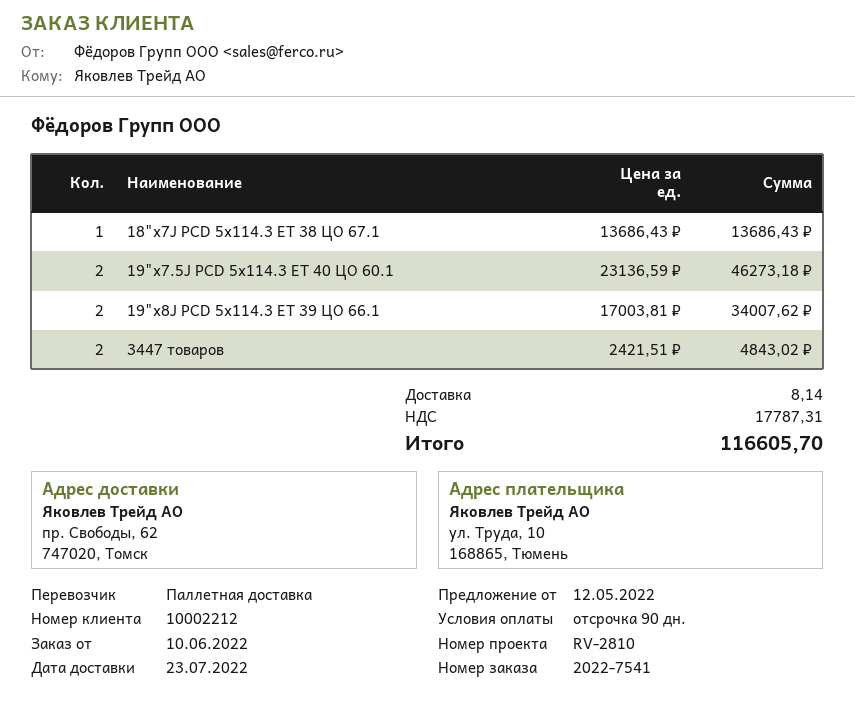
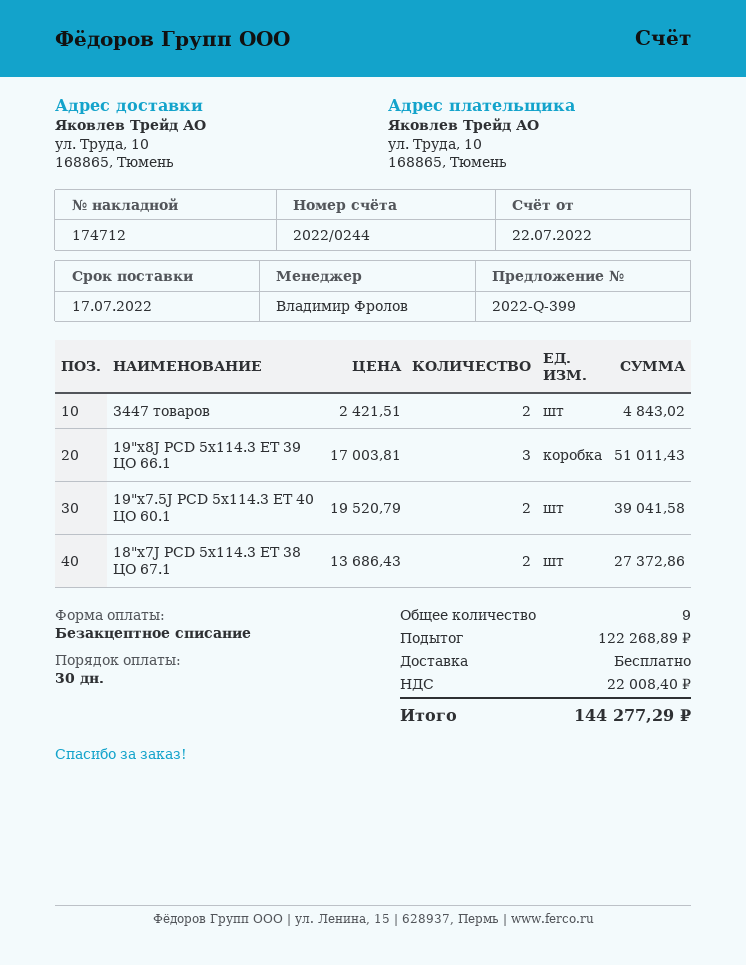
delivery date: 2022-07-23 -> 2022-07-17
payment terms: 90 days -> 30 days
ship to: пр. Свободы, 62, 747020, Томск -> ул. Труда, 10, 168865, Тюмень
18"x7J PCD 5x114.3 ЕТ 38 ЦО 67.1: 1 x 13686.43 = 13686.43 -> 2 x 13686.43 = 27372.86
19"x7.5J PCD 5x114.3 ЕТ 40 ЦО 60.1: 2 x 23136.59 = 46273.18 -> 2 x 19520.79 = 39041.58
19"x8J PCD 5x114.3 ЕТ 39 ЦО 66.1: 2 x 17003.81 = 34007.62 -> 3 x 17003.81 = 51011.43
shipping: 8.14 -> 0.00
tax: 17787.31 -> 22008.40
total: 116605.70 -> 144277.29

